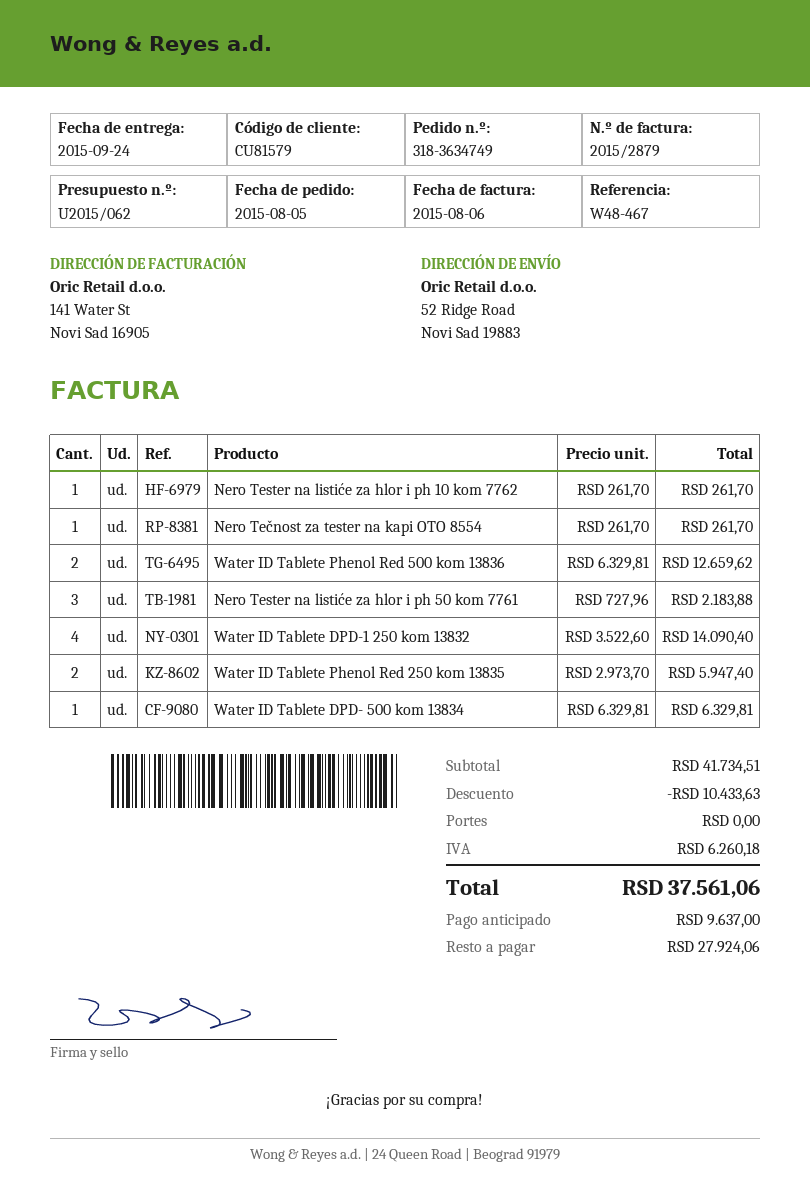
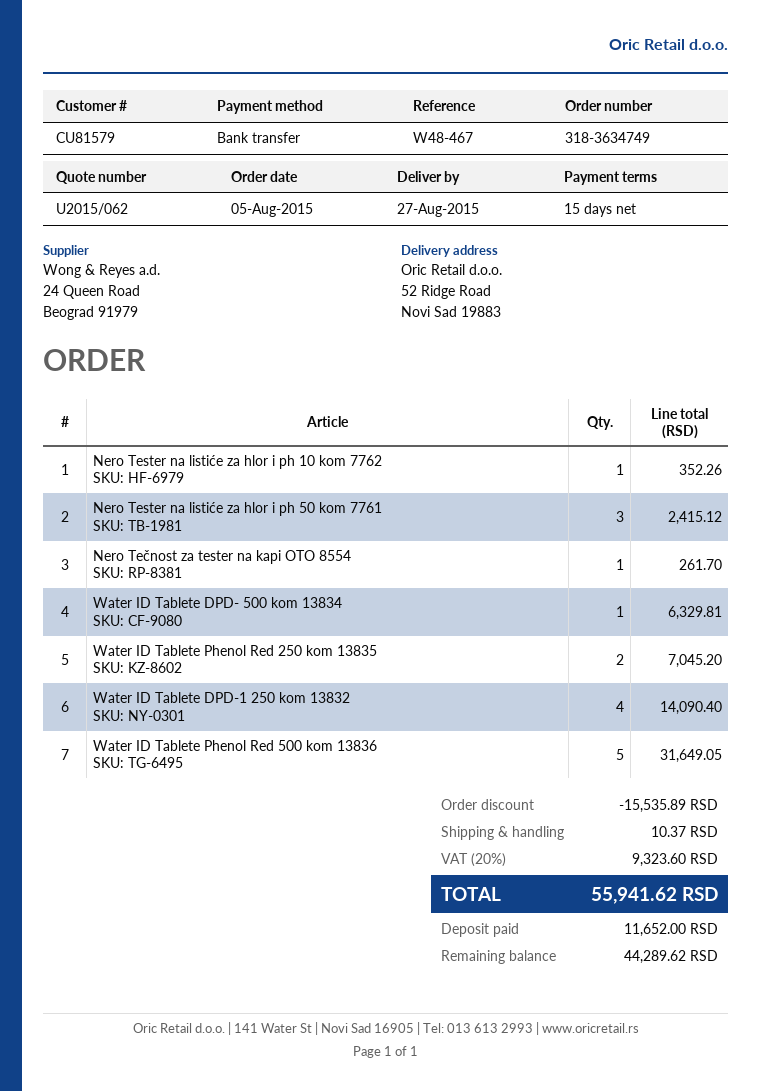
delivery date: 2015-09-24 -> 2015-08-27
Nero Tester na listiće za hlor i ph 10 kom 7762: 1 for 261.70 -> 1 for 352.26
Water ID Tablete Phenol Red 500 kom 13836: 2 for 12659.62 -> 5 for 31649.05
Nero Tester na listiće za hlor i ph 50 kom 7761: 3 for 2183.88 -> 3 for 2415.12
Water ID Tablete Phenol Red 250 kom 13835: 2 for 5947.40 -> 2 for 7045.20
discount: 10433.63 -> 15535.89
shipping: 0.00 -> 10.37
tax: 6260.18 -> 9323.60
total: 37561.06 -> 55941.62
deposit: 9637.00 -> 11652.00
balance: 27924.06 -> 44289.62

